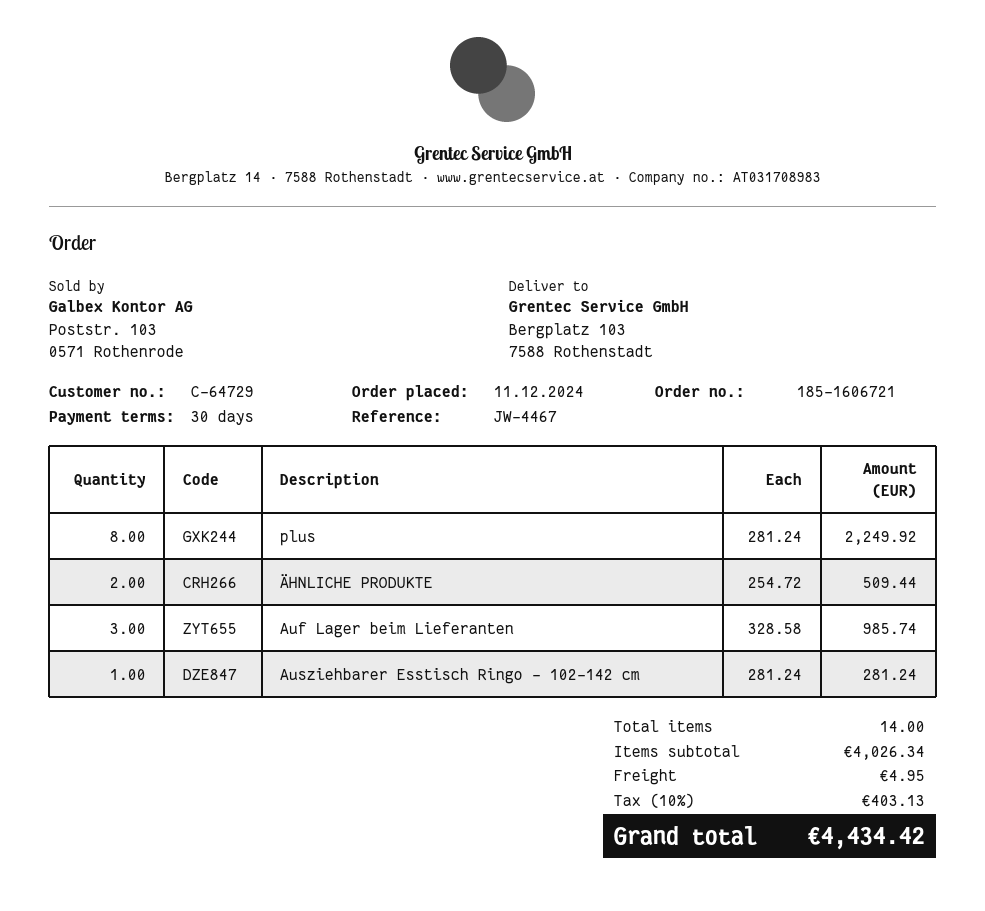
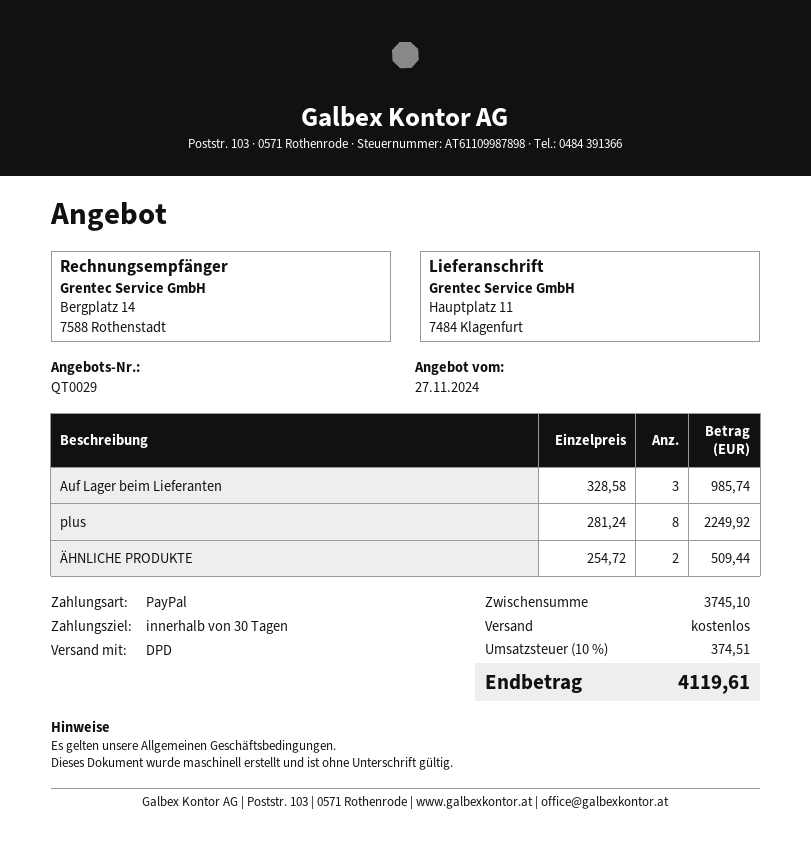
ship to: Bergplatz 103, 7588 Rothenstadt -> Hauptplatz 11, 7484 Klagenfurt
Ausziehbarer Esstisch Ringo - 102-142 cm: 1 x 281.24 = 281.24 -> none
subtotal: 4026.34 -> 3745.10
shipping: 4.95 -> 0.00
tax: 10% = 403.13 -> 10% = 374.51
total: 4434.42 -> 4119.61

